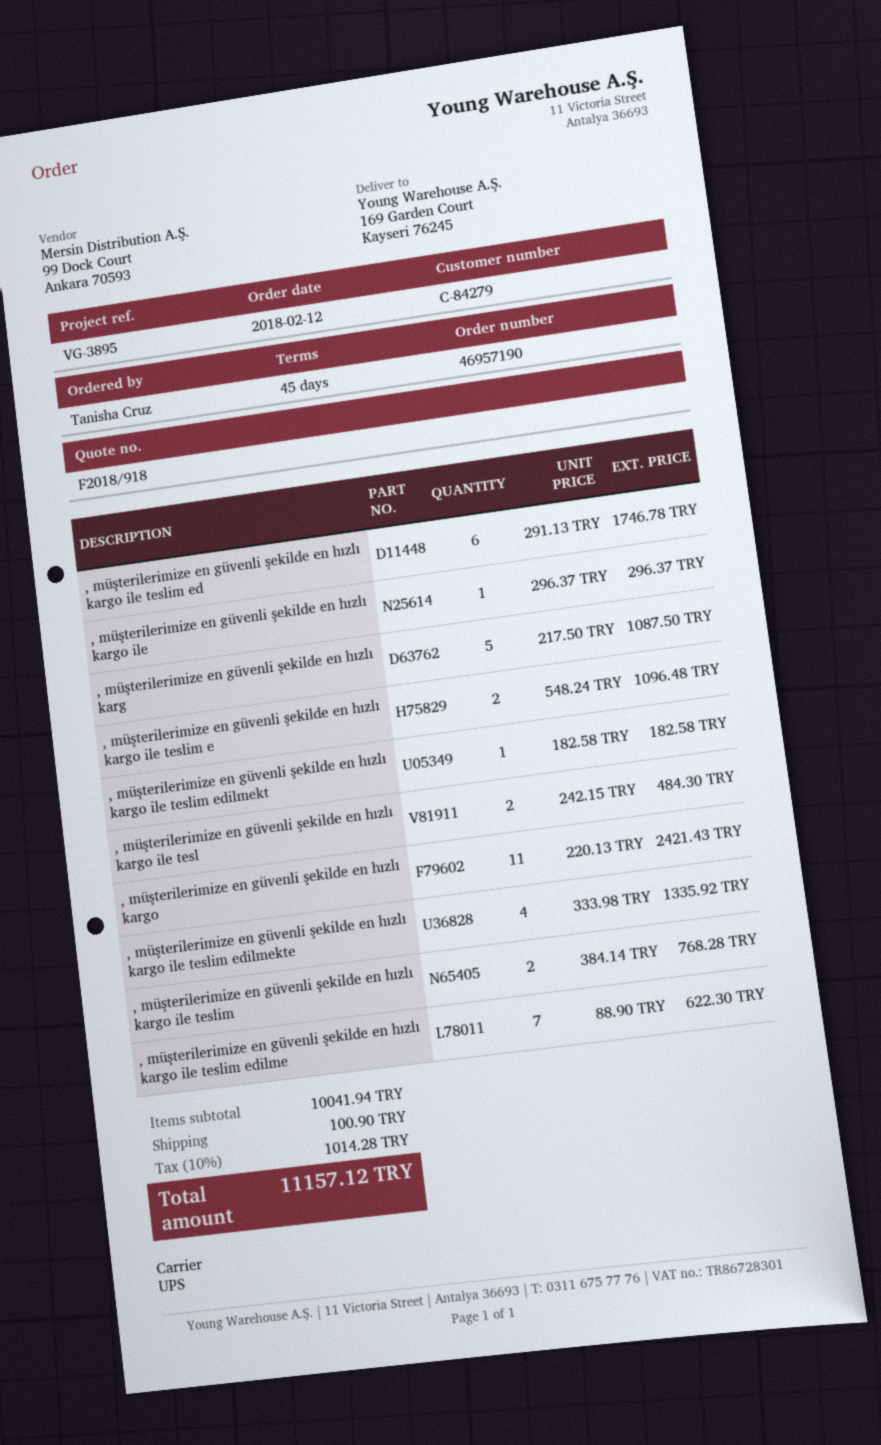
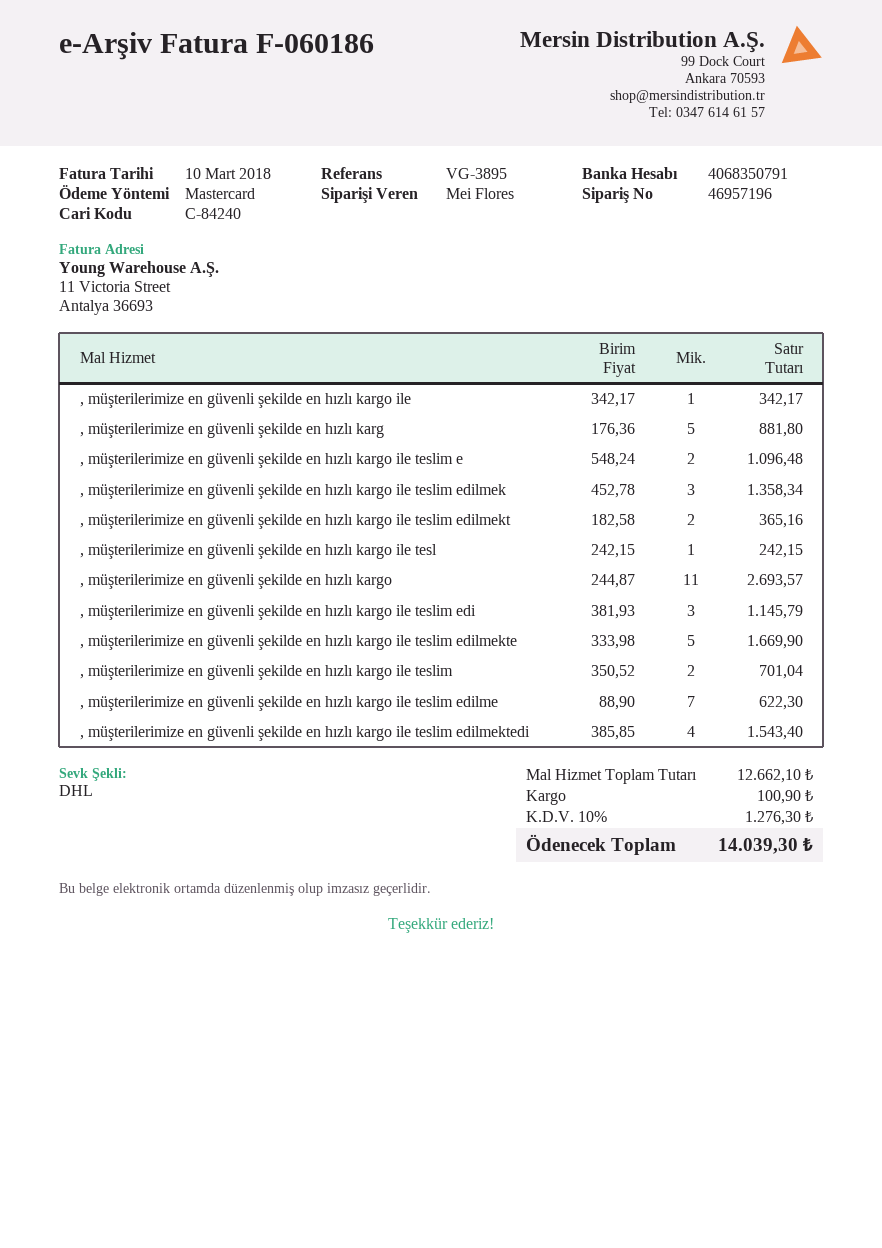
order number: 46957190 -> 46957196
customer number: C-84279 -> C-84240
ordered by: Tanisha Cruz -> Mei Flores
shipping method: UPS -> DHL
, müşterilerimize en güvenli şekilde en hızlı kargo ile teslim ed: 6 x 291.13 = 1746.78 -> none
, müşterilerimize en güvenli şekilde en hızlı kargo ile: 1 x 296.37 = 296.37 -> 1 x 342.17 = 342.17
, müşterilerimize en güvenli şekilde en hızlı karg: 5 x 217.50 = 1087.50 -> 5 x 176.36 = 881.80
, müşterilerimize en güvenli şekilde en hızlı kargo ile teslim edilmekt: 1 x 182.58 = 182.58 -> 2 x 182.58 = 365.16
, müşterilerimize en güvenli şekilde en hızlı kargo ile tesl: 2 x 242.15 = 484.30 -> 1 x 242.15 = 242.15
, müşterilerimize en güvenli şekilde en hızlı kargo: 11 x 220.13 = 2421.43 -> 11 x 244.87 = 2693.57
, müşterilerimize en güvenli şekilde en hızlı kargo ile teslim edilmekte: 4 x 333.98 = 1335.92 -> 5 x 333.98 = 1669.90
, müşterilerimize en güvenli şekilde en hızlı kargo ile teslim: 2 x 384.14 = 768.28 -> 2 x 350.52 = 701.04
, müşterilerimize en güvenli şekilde en hızlı kargo ile teslim edilmek: none -> 3 x 452.78 = 1358.34
, müşterilerimize en güvenli şekilde en hızlı kargo ile teslim edi: none -> 3 x 381.93 = 1145.79
, müşterilerimize en güvenli şekilde en hızlı kargo ile teslim edilmektedi: none -> 4 x 385.85 = 1543.40
subtotal: 10041.94 -> 12662.10
tax: 10% = 1014.28 -> 10% = 1276.30
total: 11157.12 -> 14039.30

